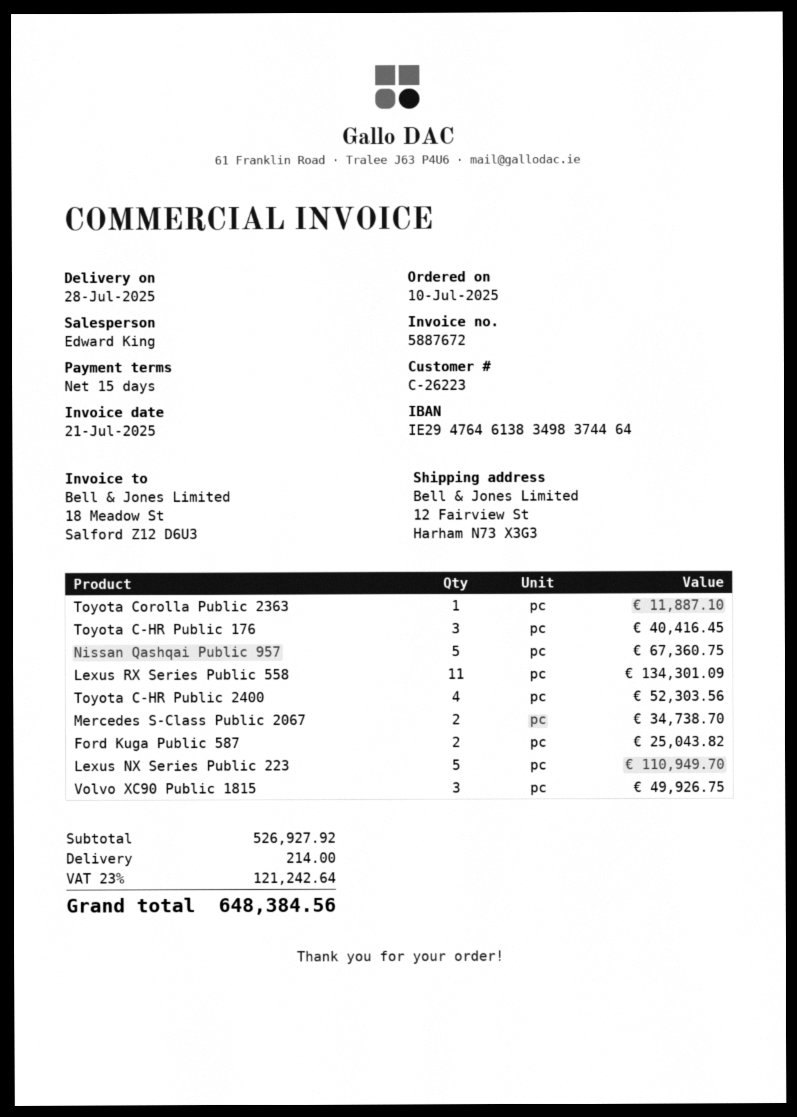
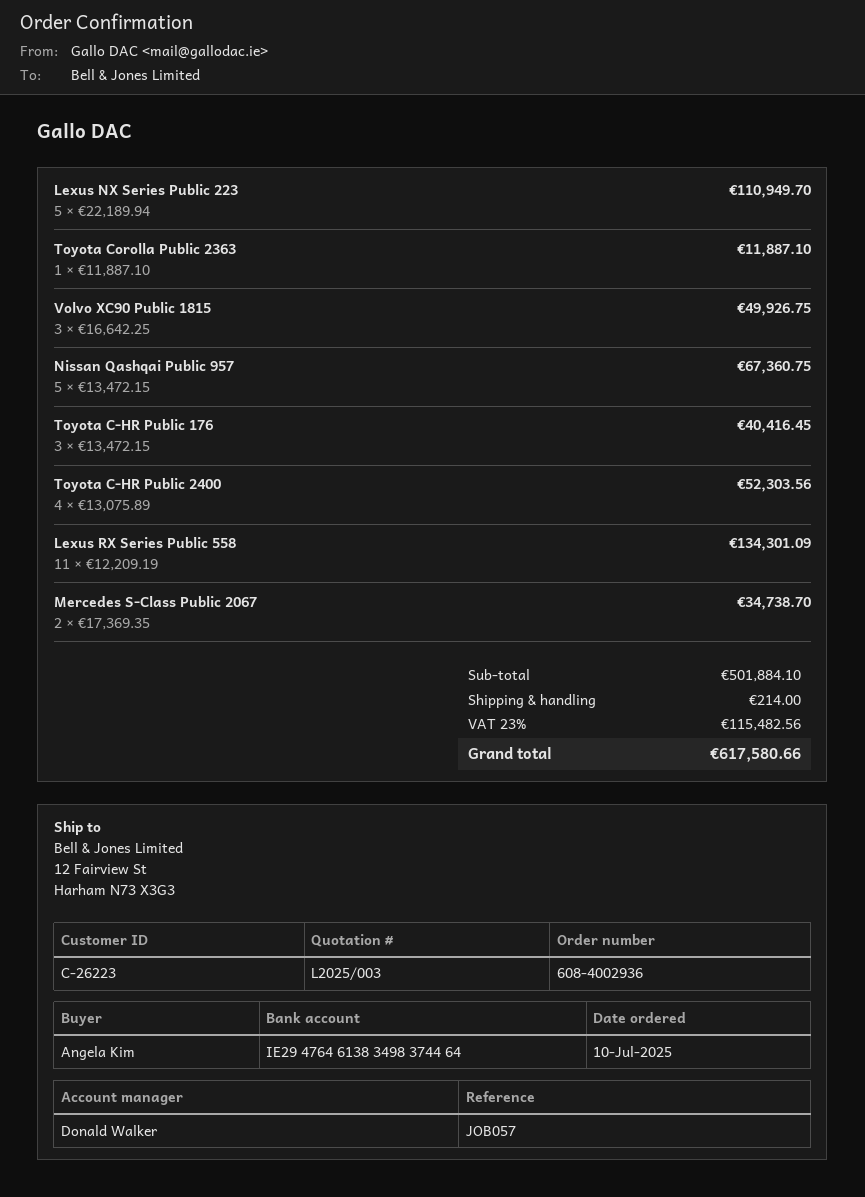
sales rep: Edward King -> Donald Walker
Ford Kuga Public 587: 2 for 25043.82 -> none
subtotal: 526927.92 -> 501884.10
tax: 23% = 121242.64 -> 23% = 115482.56
total: 648384.56 -> 617580.66

